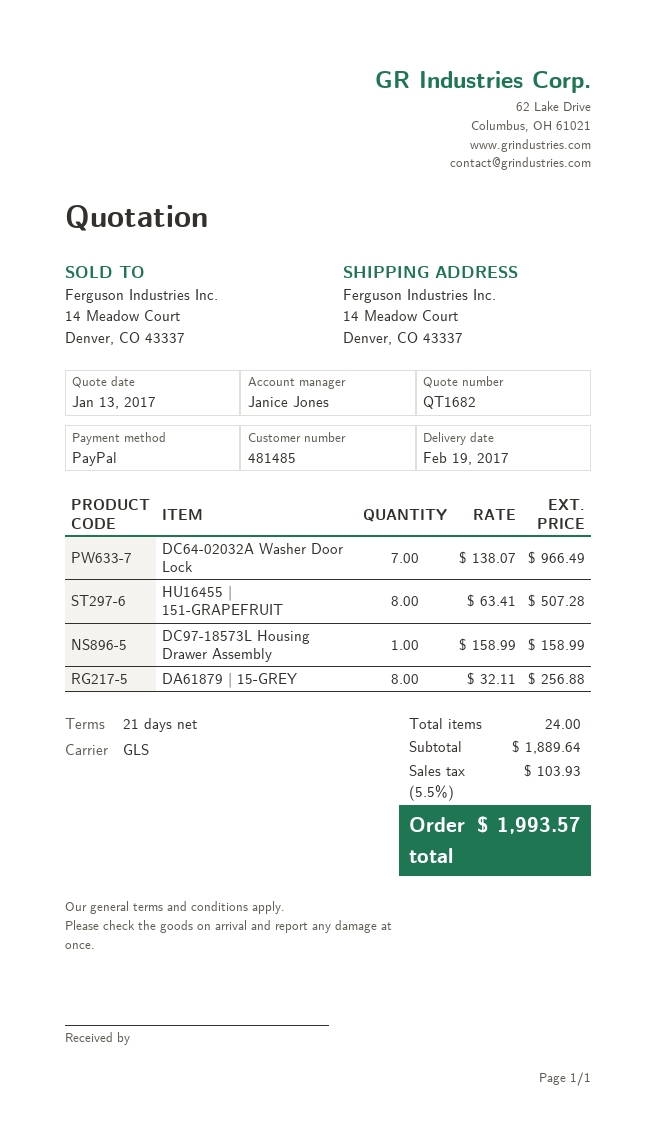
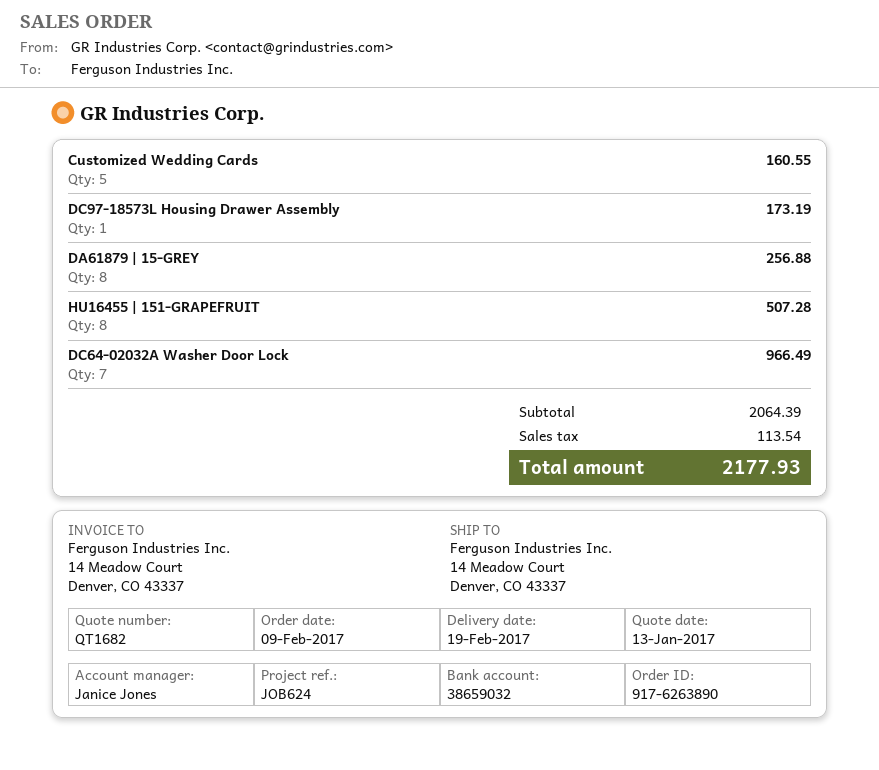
DC97-18573L Housing Drawer Assembly: 1 for 158.99 -> 1 for 173.19
Customized Wedding Cards: none -> 5 for 160.55
subtotal: 1889.64 -> 2064.39
tax: 103.93 -> 113.54
total: 1993.57 -> 2177.93

